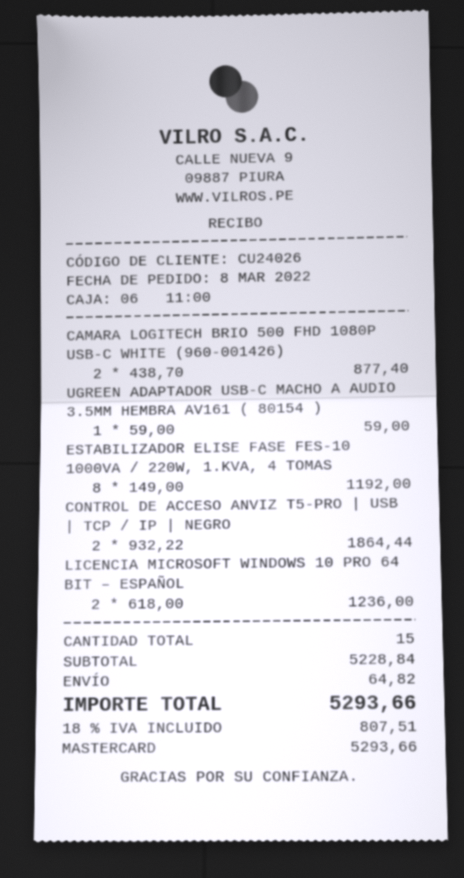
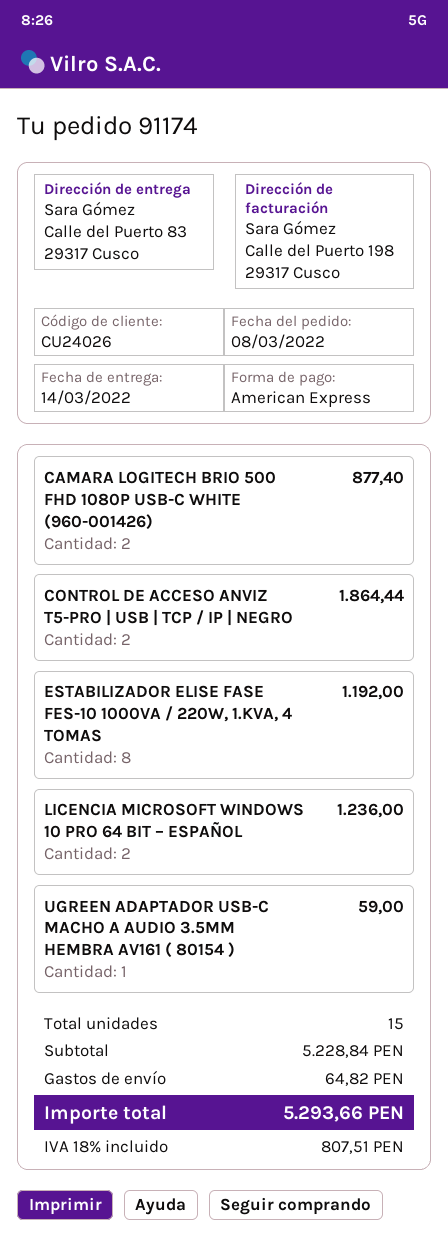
payment method: Mastercard -> American Express

